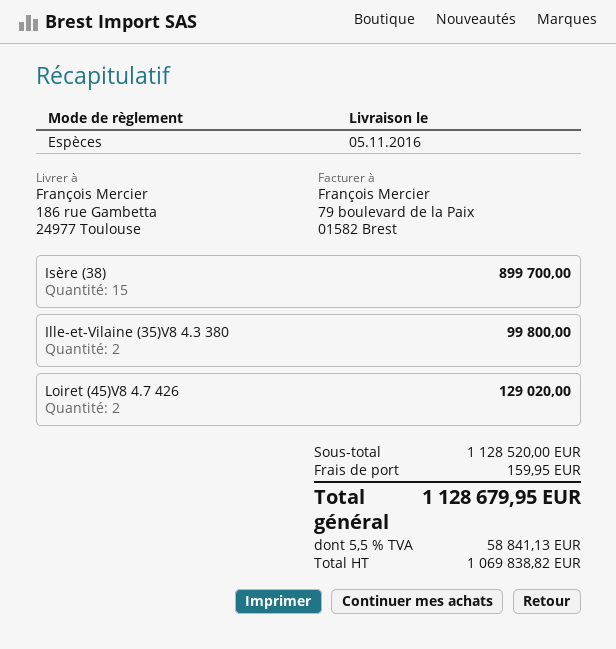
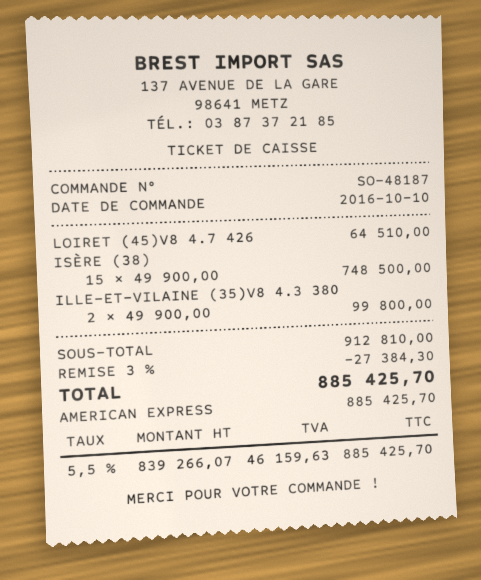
payment method: cash -> American Express
Isère (38): 15 for 899700.00 -> 15 for 748500.00
Loiret (45)V8 4.7 426: 2 for 129020.00 -> 1 for 64510.00
subtotal: 1128520.00 -> 912810.00
discount: none -> 3% = 27384.30
shipping: 159.95 -> none
net: 1069838.82 -> 839266.07
tax: 5.5% = 58841.13 -> 5.5% = 46159.63
total: 1128679.95 -> 885425.70

